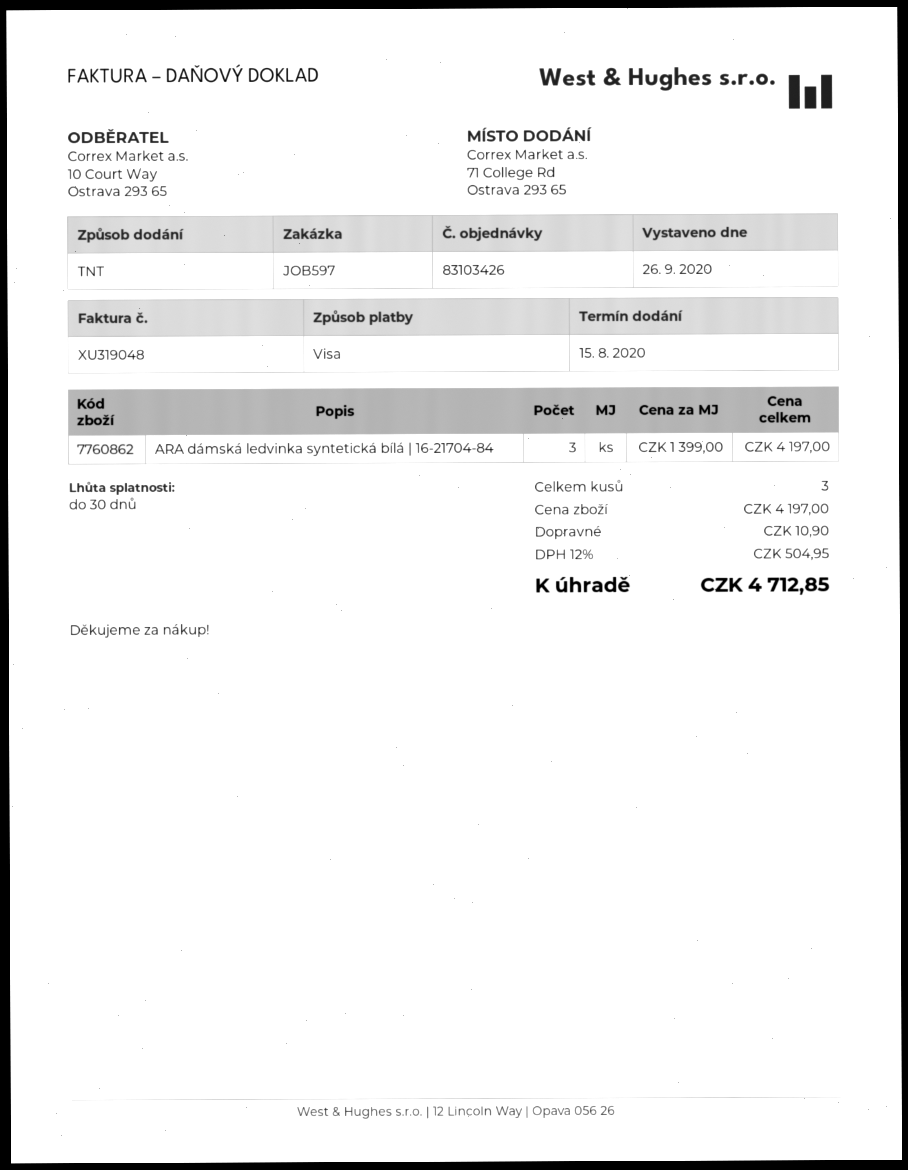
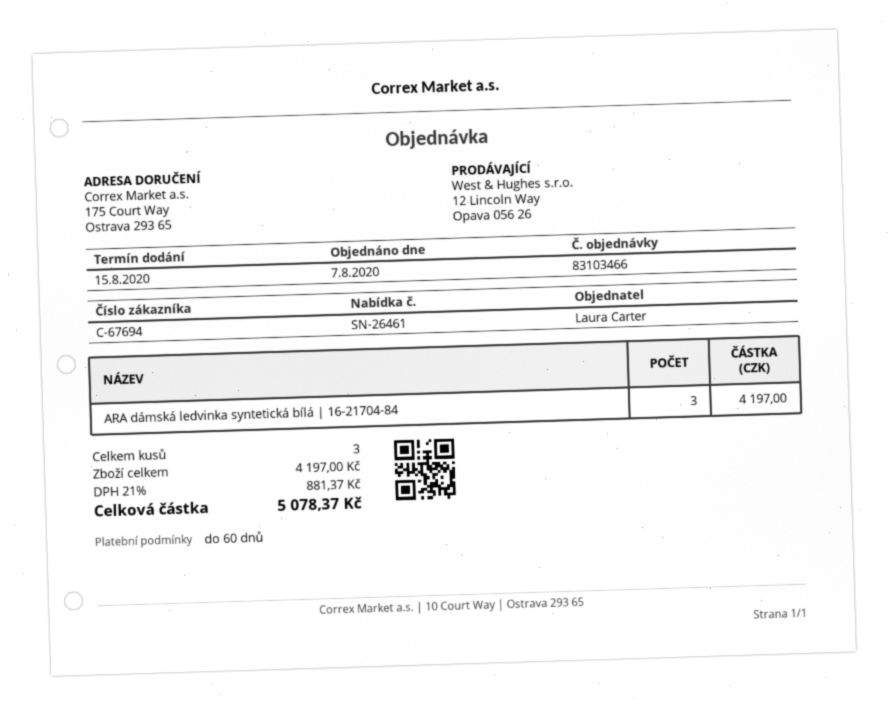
order number: 83103426 -> 83103466
payment terms: 30 days -> 60 days
ship to: 71 College Rd, Ostrava 293 65 -> 175 Court Way, Ostrava 293 65
shipping: 10.90 -> none
tax: 12% = 504.95 -> 21% = 881.37
total: 4712.85 -> 5078.37

